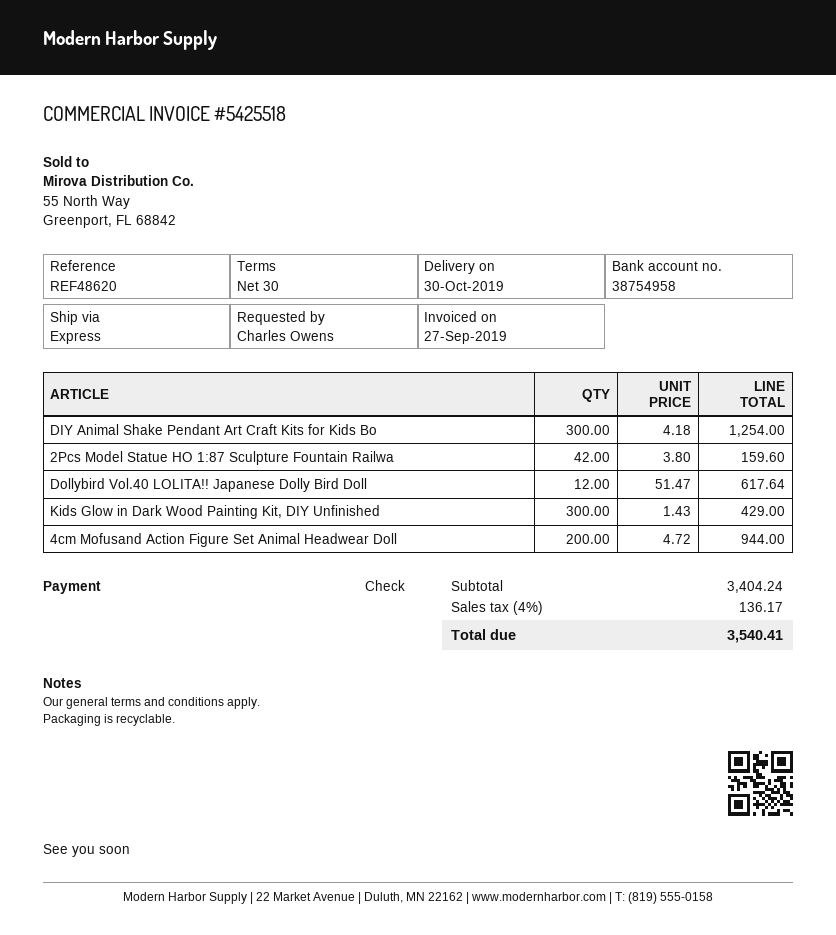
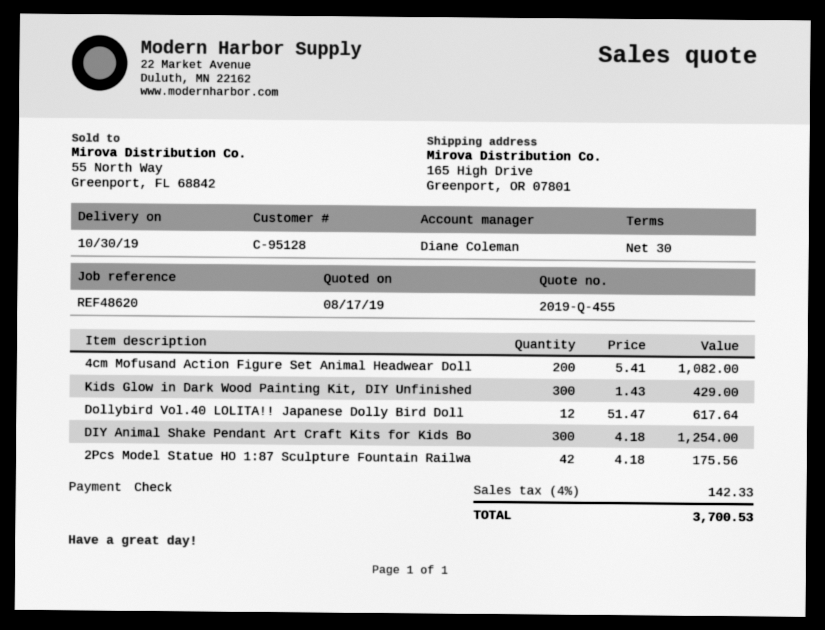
2Pcs Model Statue HO 1:87 Sculpture Fountain Railwa: 42 x 3.80 = 159.60 -> 42 x 4.18 = 175.56
4cm Mofusand Action Figure Set Animal Headwear Doll: 200 x 4.72 = 944.00 -> 200 x 5.41 = 1082.00
tax: 4% = 136.17 -> 4% = 142.33
total: 3540.41 -> 3700.53

